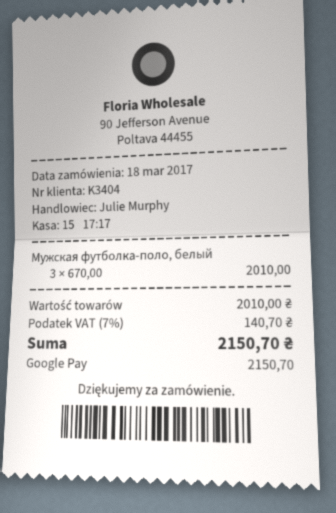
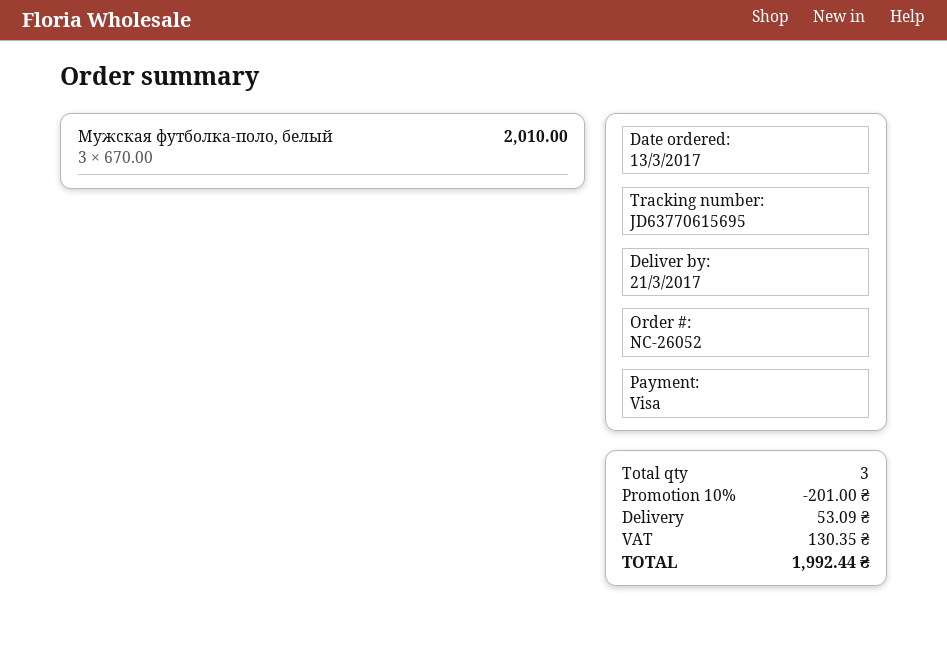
order date: 2017-03-18 -> 2017-03-13
payment method: Google Pay -> Visa
discount: none -> 10% = 201.00
shipping: none -> 53.09
tax: 140.70 -> 130.35
total: 2150.70 -> 1992.44

